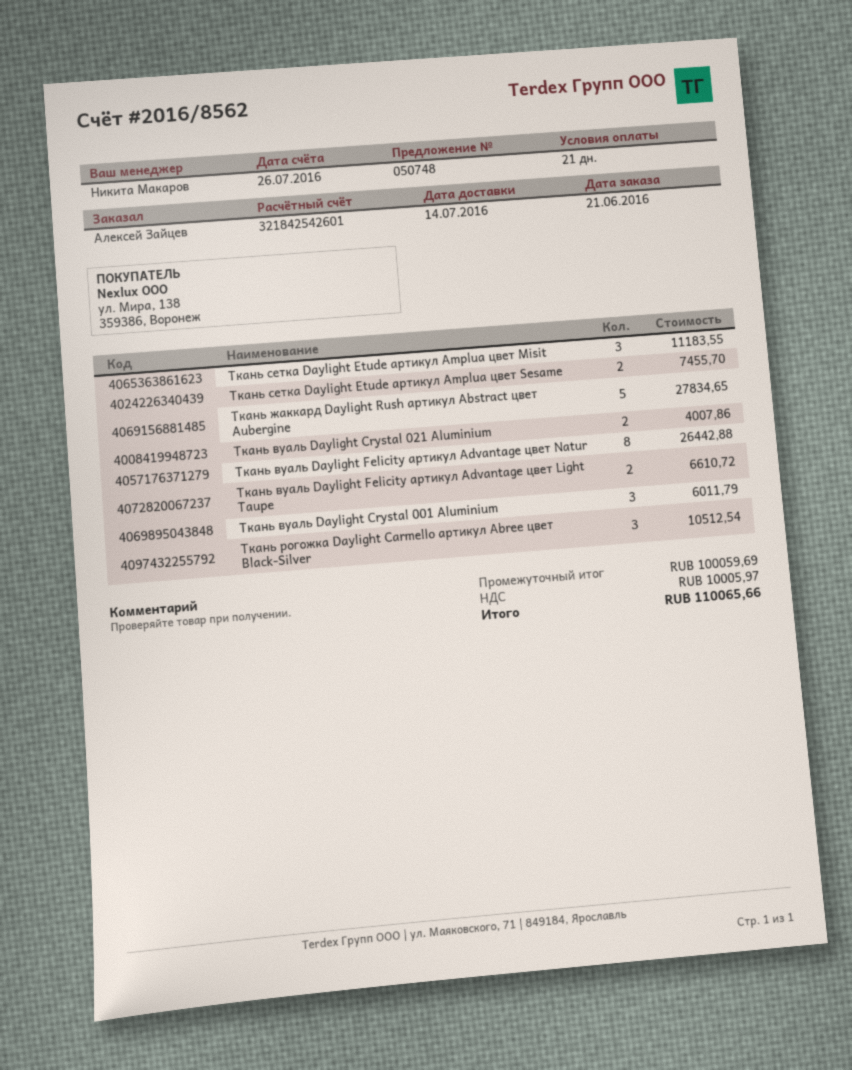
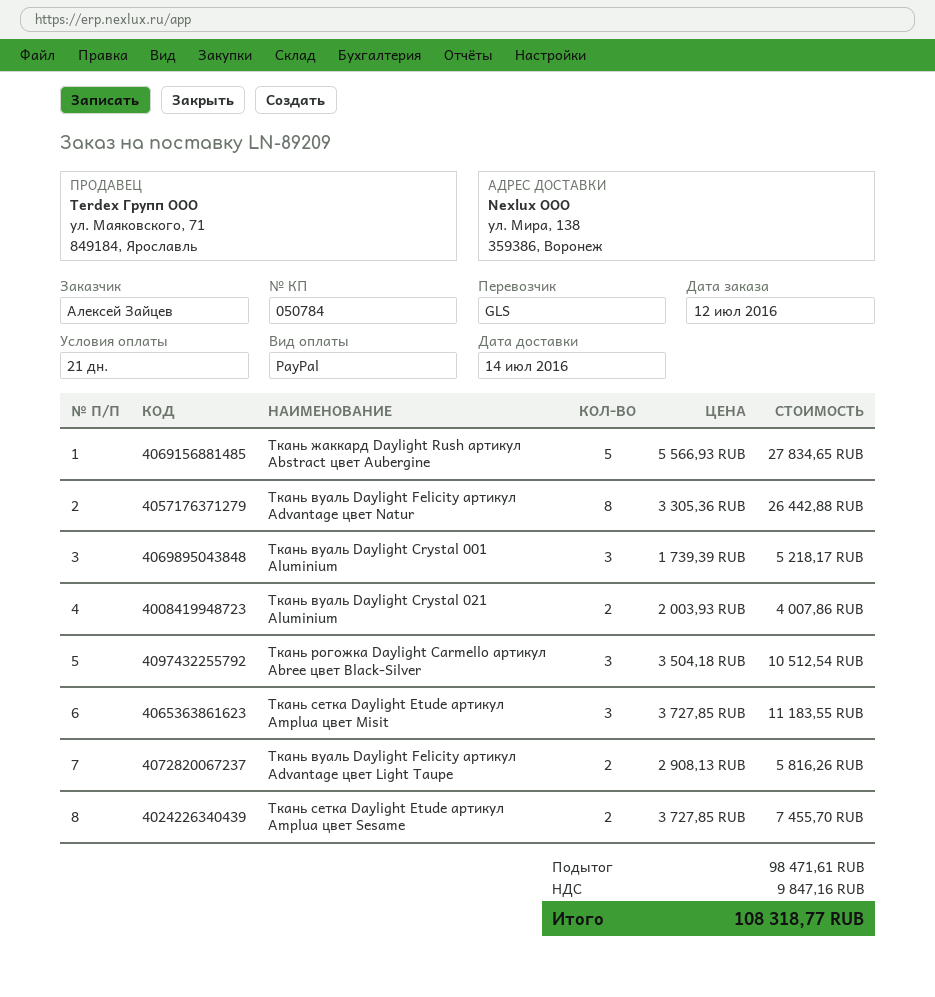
quote number: 050748 -> 050784
order date: 2016-06-21 -> 2016-07-12
Ткань вуаль Daylight Felicity артикул Advantage цвет Light Taupe: 2 for 6610.72 -> 2 for 5816.26
Ткань вуаль Daylight Crystal 001 Aluminium: 3 for 6011.79 -> 3 for 5218.17
subtotal: 100059.69 -> 98471.61
tax: 10005.97 -> 9847.16
total: 110065.66 -> 108318.77

